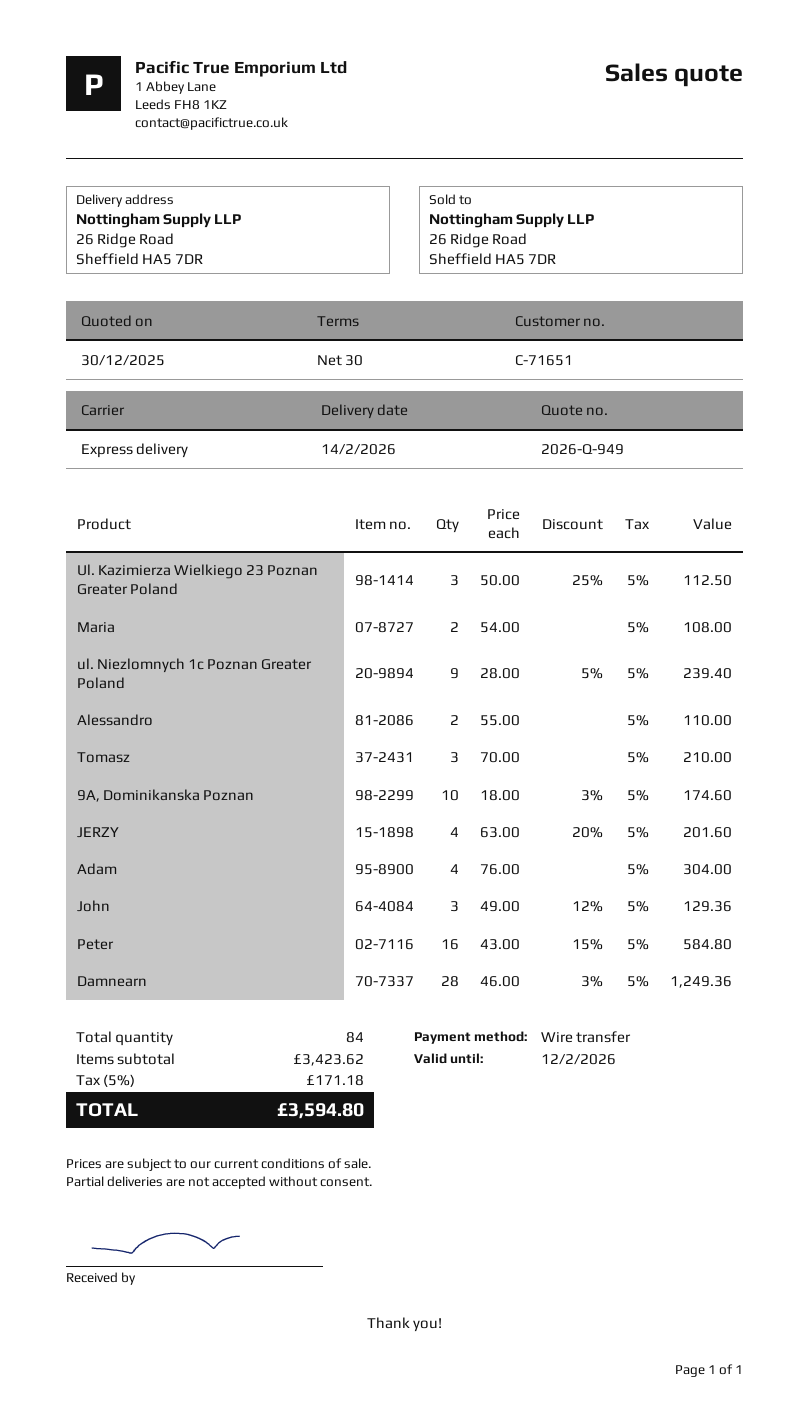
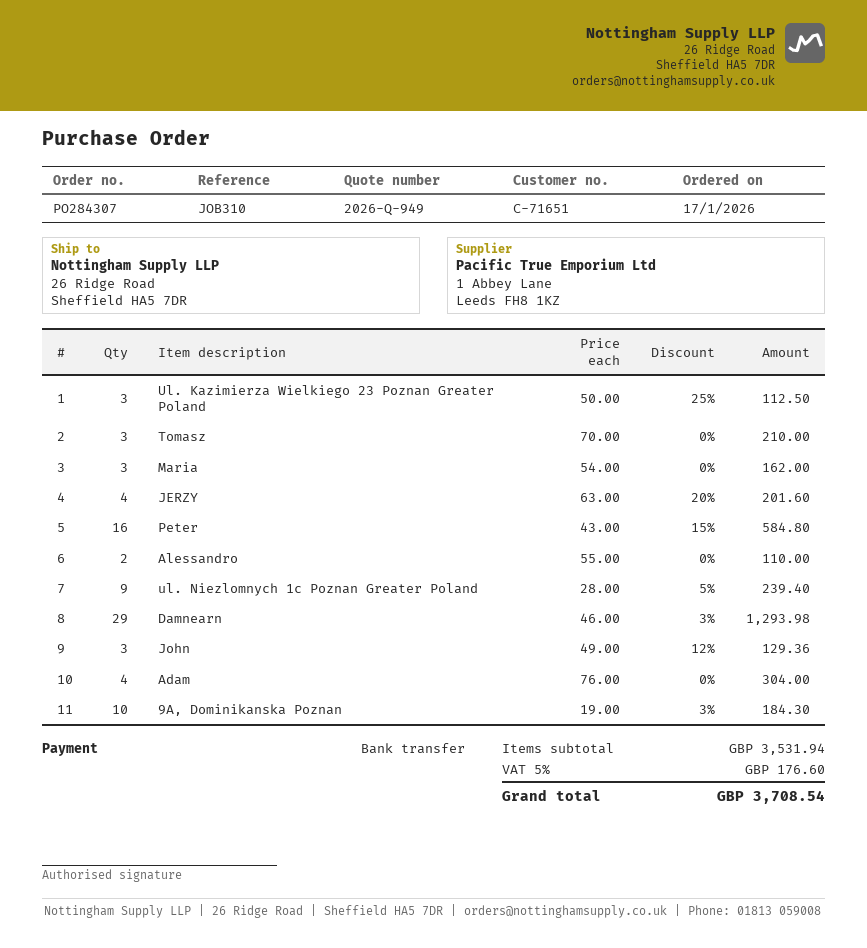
Maria: 2 x 54.00 = 108.00 -> 3 x 54.00 = 162.00
9A, Dominikanska Poznan: 10 x 18.00 - 3% = 174.60 -> 10 x 19.00 - 3% = 184.30
Damnearn: 28 x 46.00 - 3% = 1249.36 -> 29 x 46.00 - 3% = 1293.98
subtotal: 3423.62 -> 3531.94
tax: 5% = 171.18 -> 5% = 176.60
total: 3594.80 -> 3708.54

